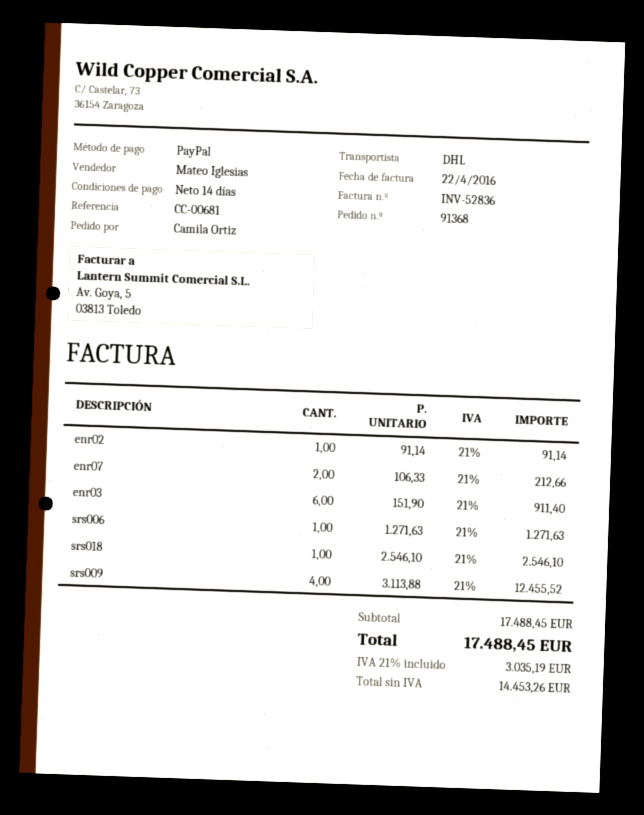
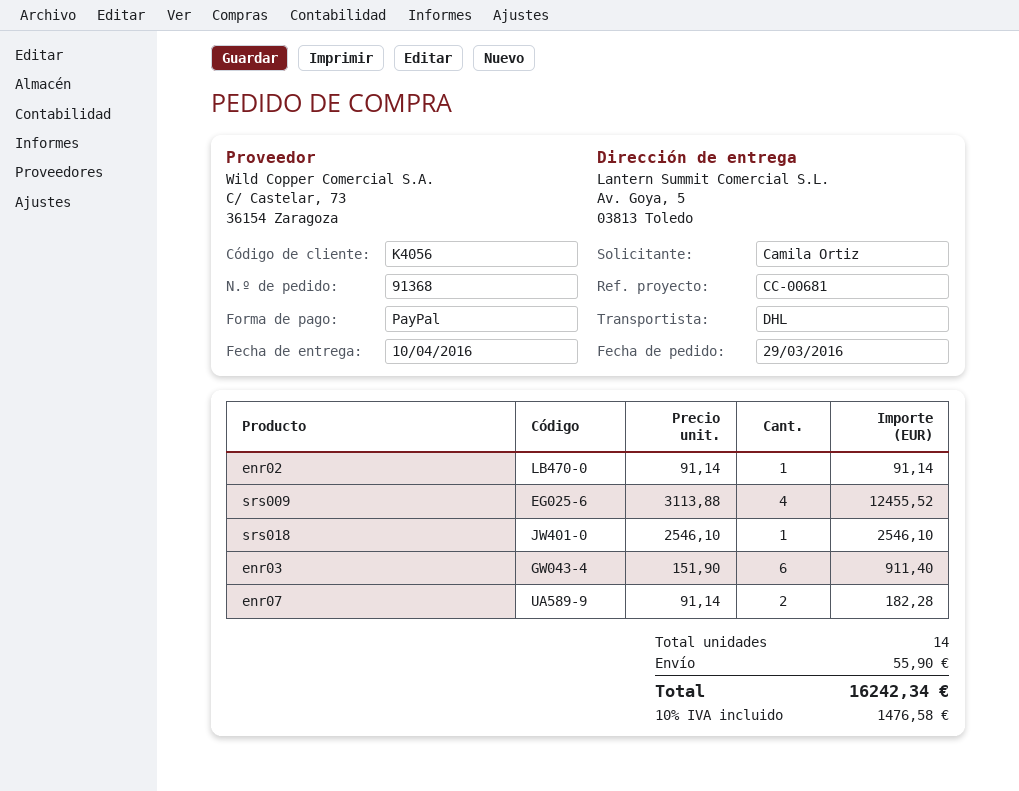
enr07: 2 x 106.33 = 212.66 -> 2 x 91.14 = 182.28
srs006: 1 x 1271.63 = 1271.63 -> none
shipping: none -> 55.90
tax: 21% = 3035.19 -> 10% = 1476.58
total: 17488.45 -> 16242.34

